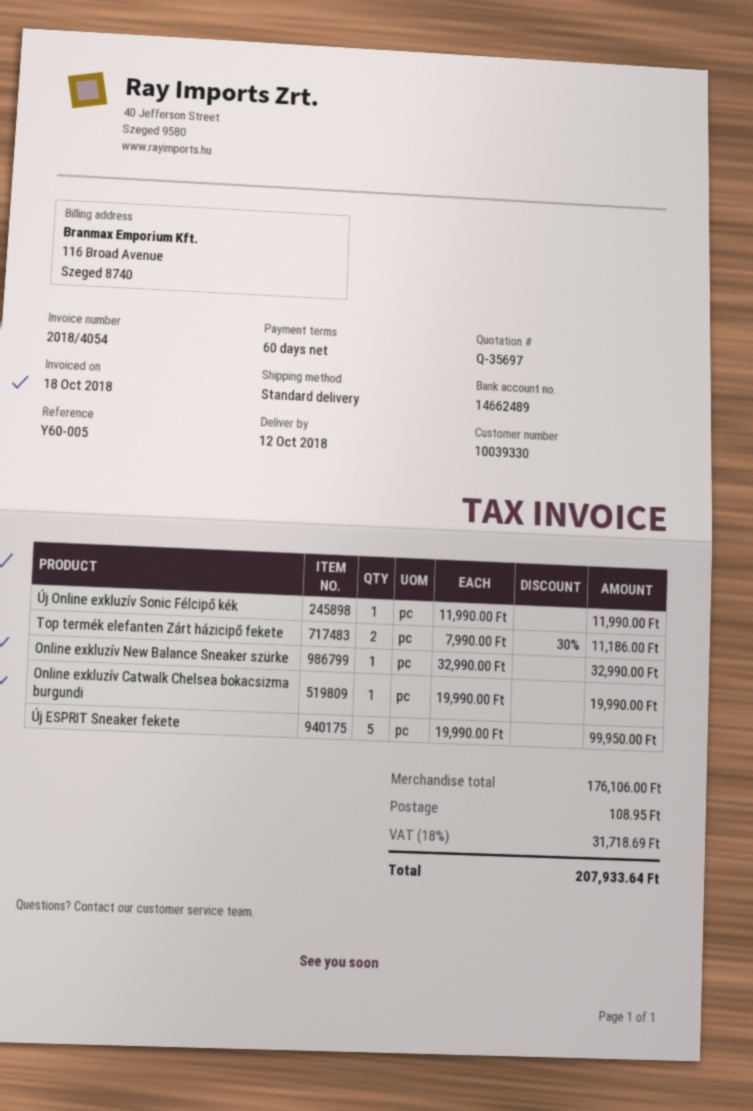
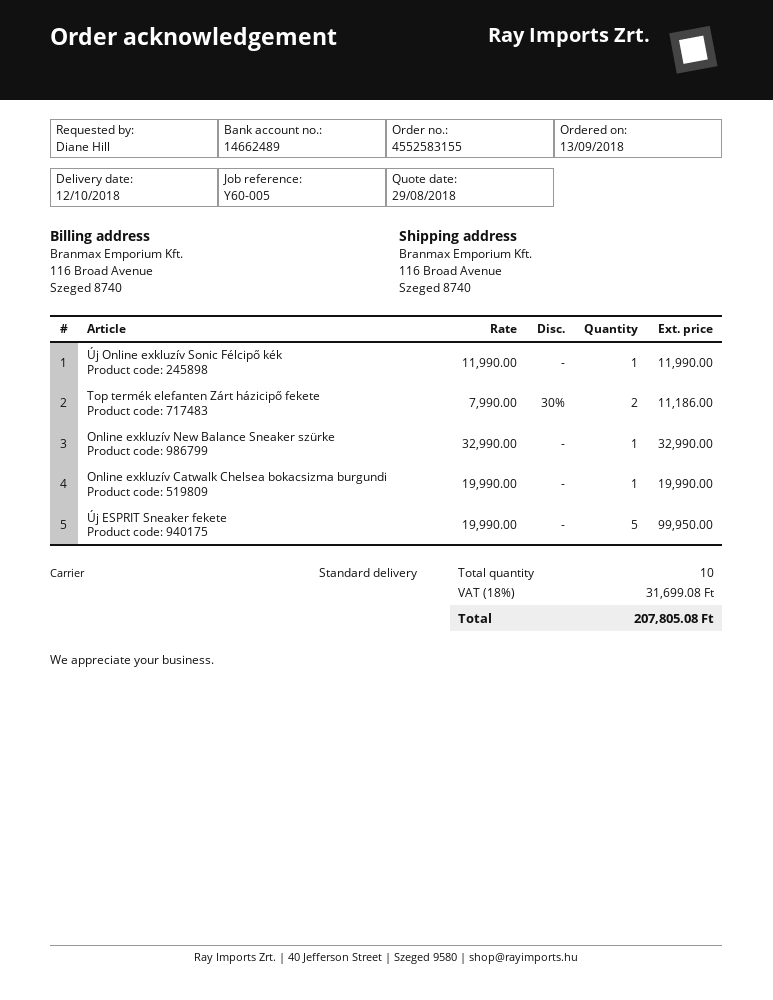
shipping: 108.95 -> none
tax: 18% = 31718.69 -> 18% = 31699.08
total: 207933.64 -> 207805.08

